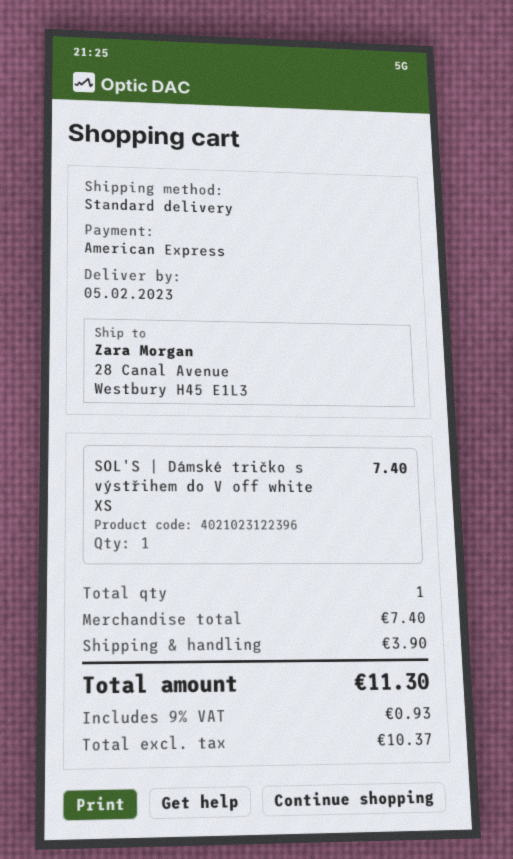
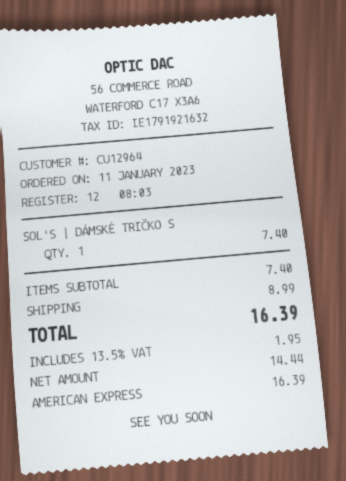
shipping: 3.90 -> 8.99
net: 10.37 -> 14.44
tax: 9% = 0.93 -> 13.5% = 1.95
total: 11.30 -> 16.39

